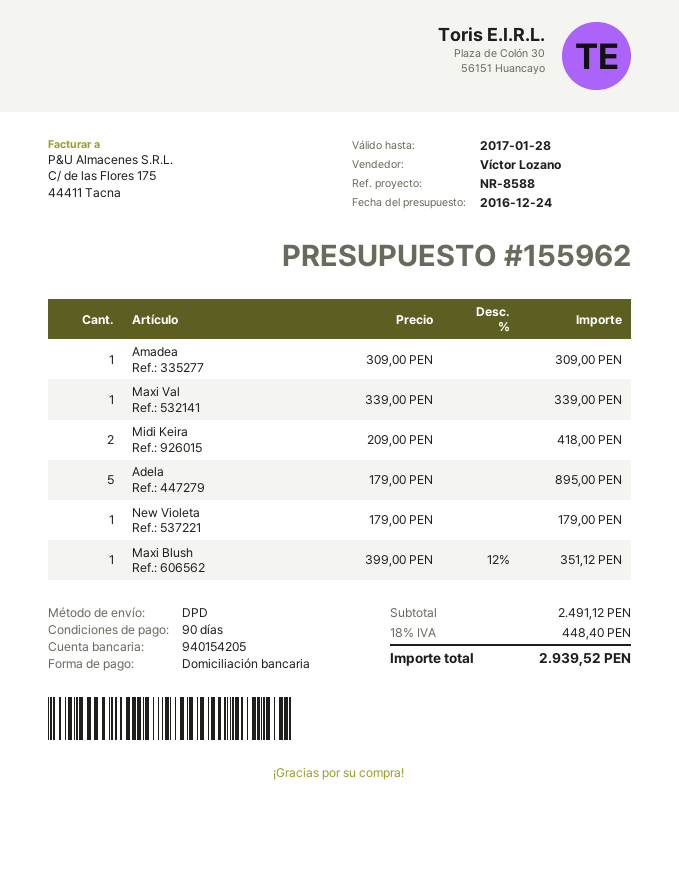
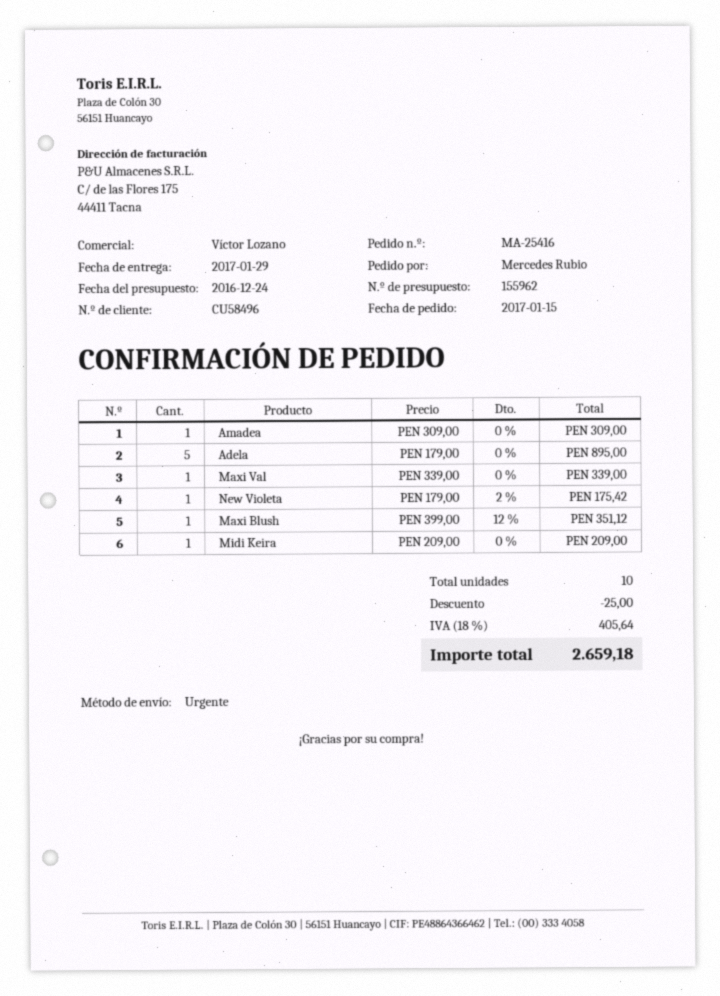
shipping method: DPD -> express
Midi Keira: 2 x 209.00 = 418.00 -> 1 x 209.00 = 209.00
New Violeta: 1 x 179.00 = 179.00 -> 1 x 179.00 - 2% = 175.42
discount: none -> 25.00
tax: 18% = 448.40 -> 18% = 405.64
total: 2939.52 -> 2659.18

